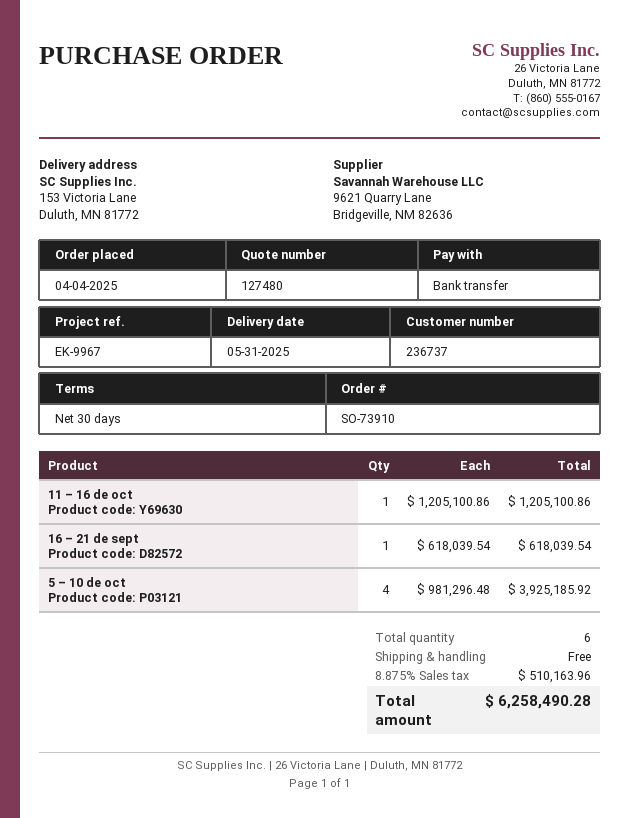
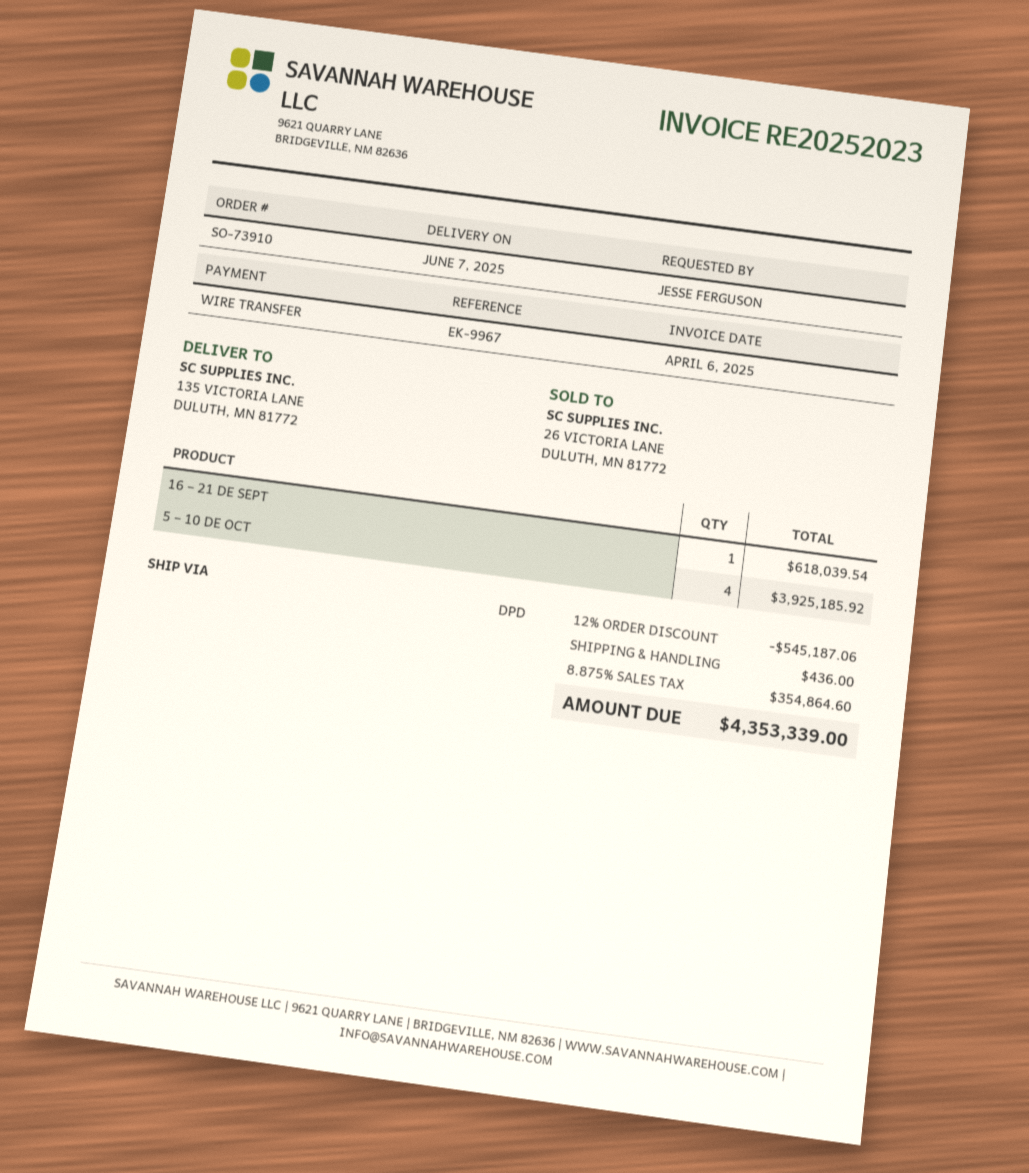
delivery date: 2025-05-31 -> 2025-06-07
ship to: 153 Victoria Lane, Duluth, MN 81772 -> 135 VICTORIA LANE, DULUTH, MN 81772
11 – 16 de oct: 1 for 1205100.86 -> none
discount: none -> 12% = 545187.06
shipping: 0.00 -> 436.00
tax: 8.875% = 510163.96 -> 8.875% = 354864.60
total: 6258490.28 -> 4353339.00

